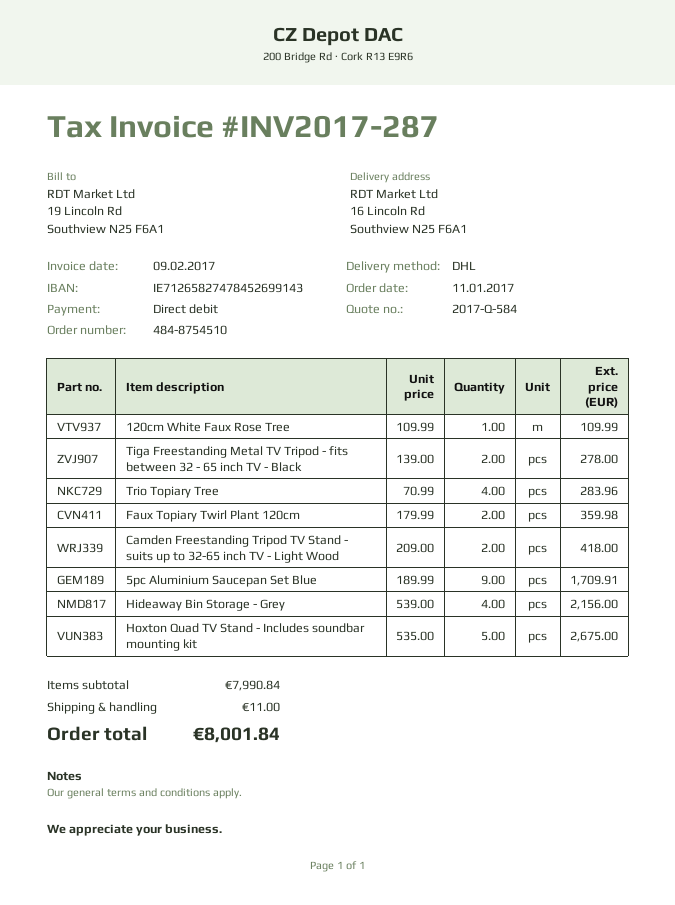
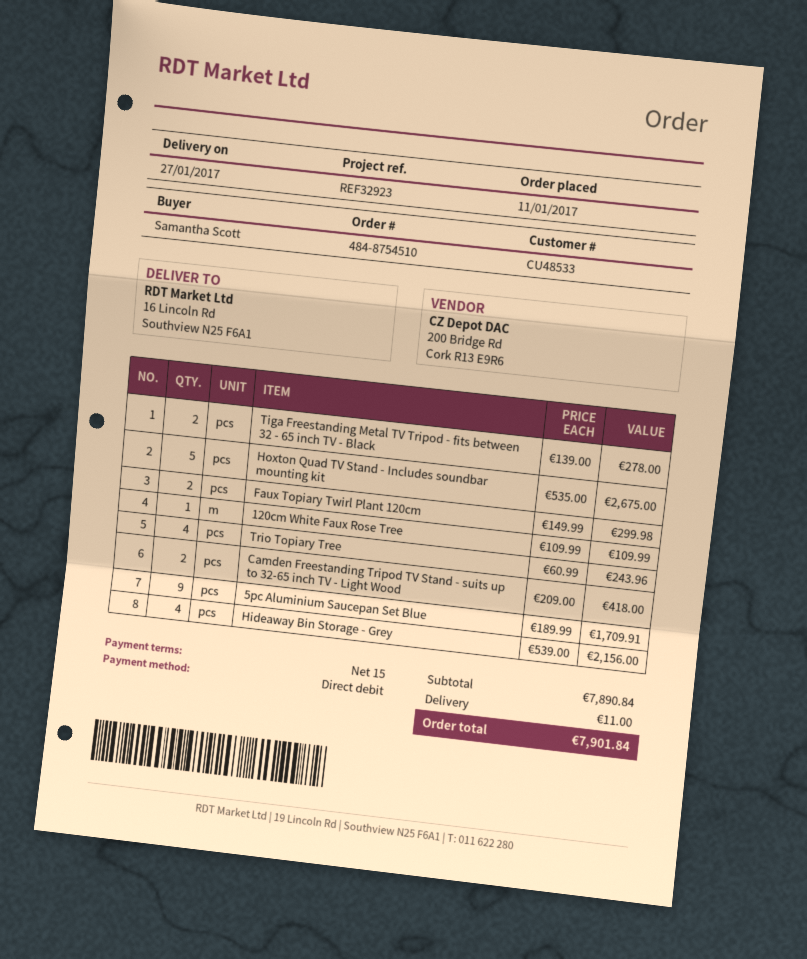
Trio Topiary Tree: 4 x 70.99 = 283.96 -> 4 x 60.99 = 243.96
Faux Topiary Twirl Plant 120cm: 2 x 179.99 = 359.98 -> 2 x 149.99 = 299.98
subtotal: 7990.84 -> 7890.84
total: 8001.84 -> 7901.84

